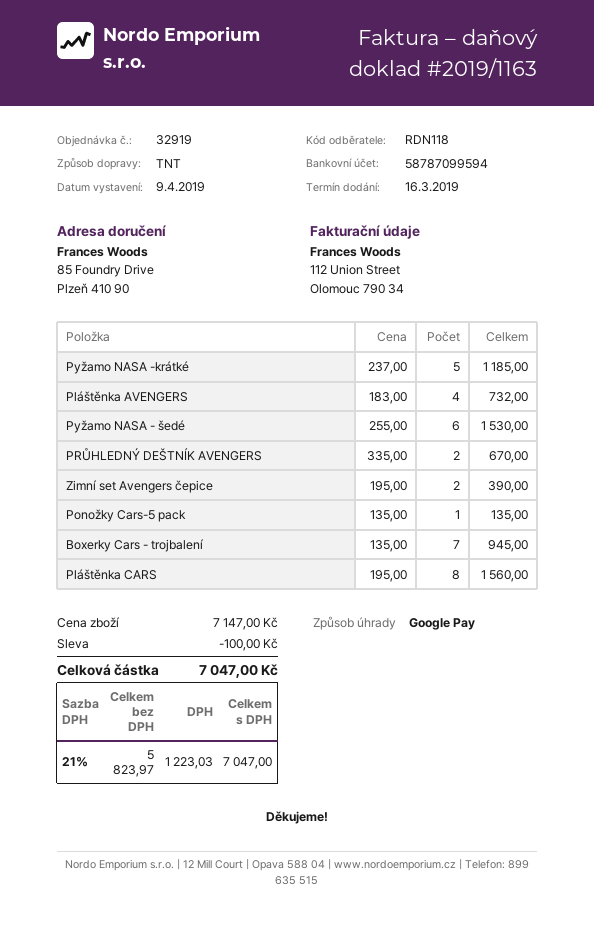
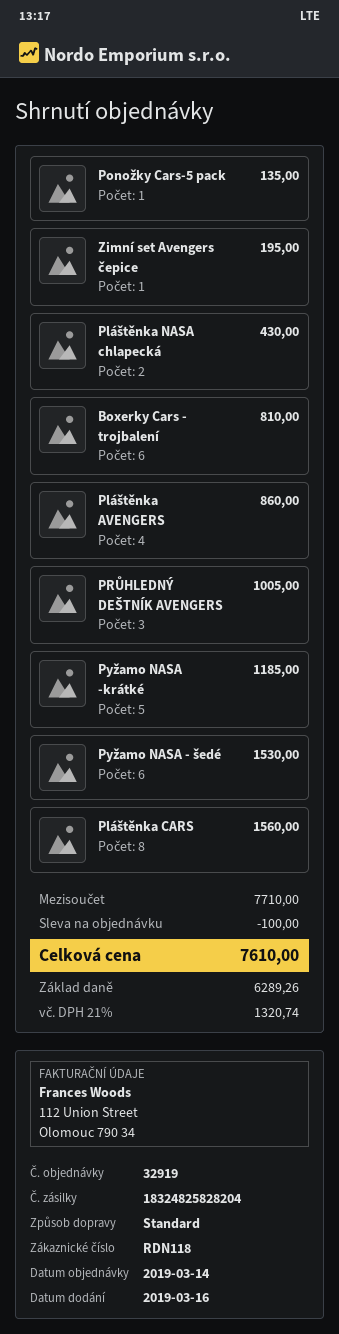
shipping method: TNT -> standard
Pláštěnka AVENGERS: 4 for 732.00 -> 4 for 860.00
PRŮHLEDNÝ DEŠTNÍK AVENGERS: 2 for 670.00 -> 3 for 1005.00
Zimní set Avengers čepice: 2 for 390.00 -> 1 for 195.00
Boxerky Cars - trojbalení: 7 for 945.00 -> 6 for 810.00
Pláštěnka NASA chlapecká: none -> 2 for 430.00
subtotal: 7147.00 -> 7710.00
net: 5823.97 -> 6289.26
tax: 21% = 1223.03 -> 21% = 1320.74
total: 7047.00 -> 7610.00

